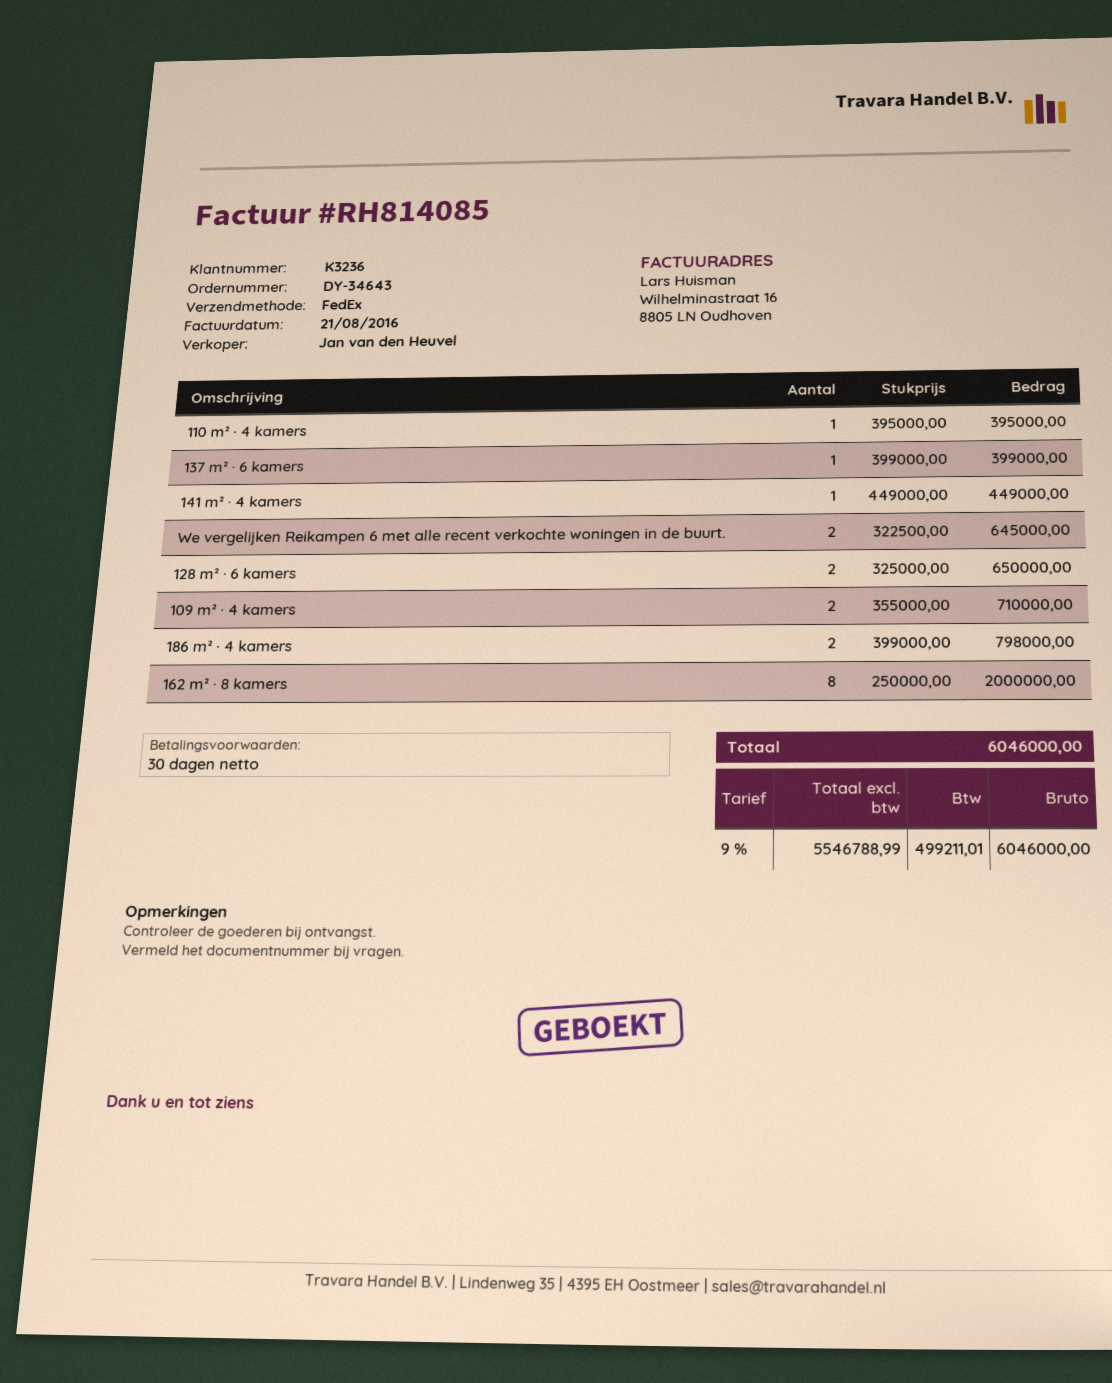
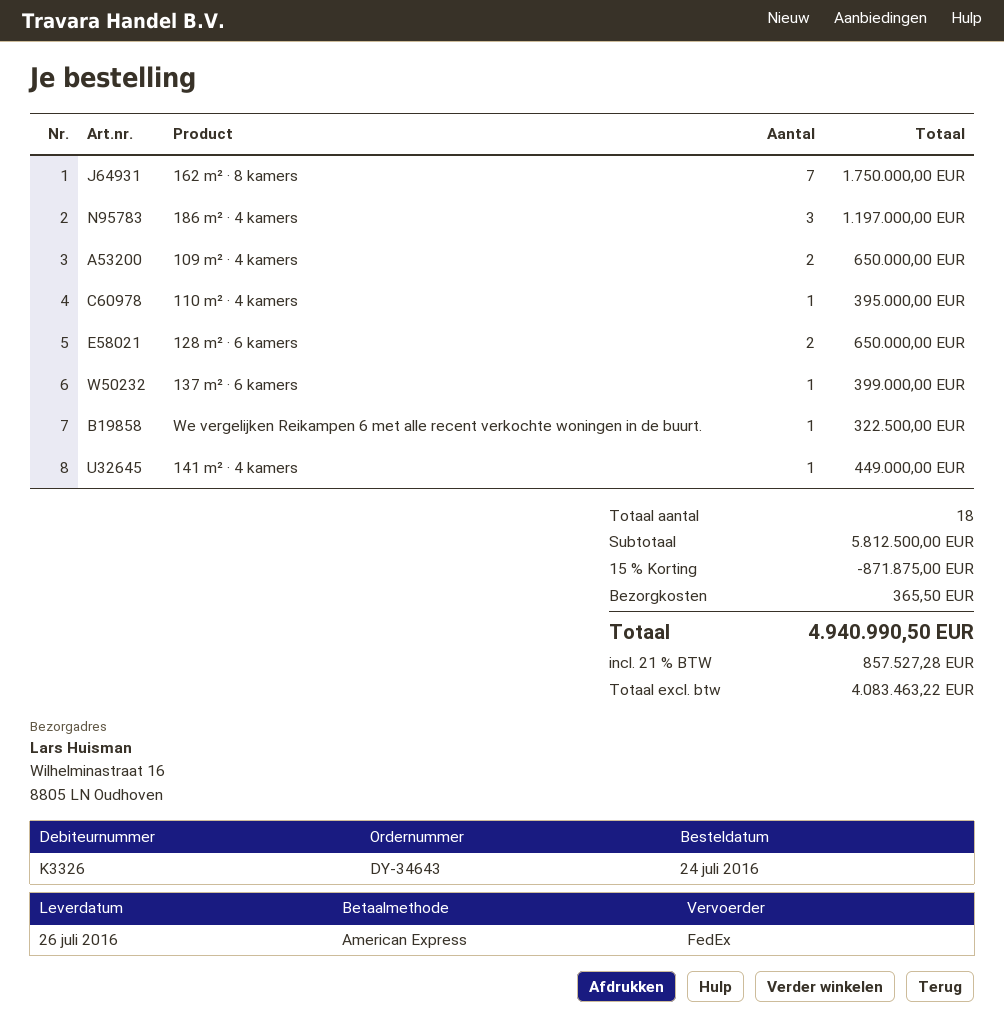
customer number: K3236 -> K3326
We vergelijken Reikampen 6 met alle recent verkochte woningen in de buurt.: 2 for 645000.00 -> 1 for 322500.00
109 m² · 4 kamers: 2 for 710000.00 -> 2 for 650000.00
186 m² · 4 kamers: 2 for 798000.00 -> 3 for 1197000.00
162 m² · 8 kamers: 8 for 2000000.00 -> 7 for 1750000.00
discount: none -> 15% = 871875.00
shipping: none -> 365.50
net: 5546788.99 -> 4083463.22
tax: 9% = 499211.01 -> 21% = 857527.28
total: 6046000.00 -> 4940990.50

